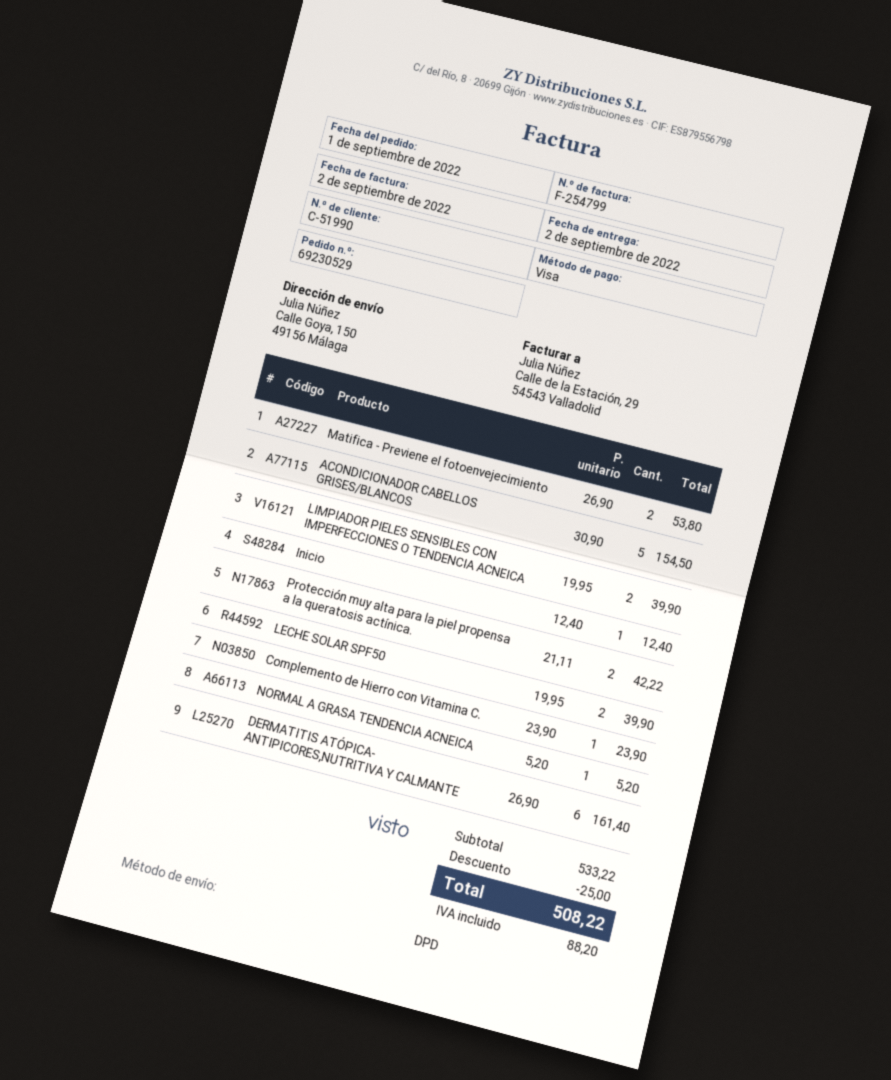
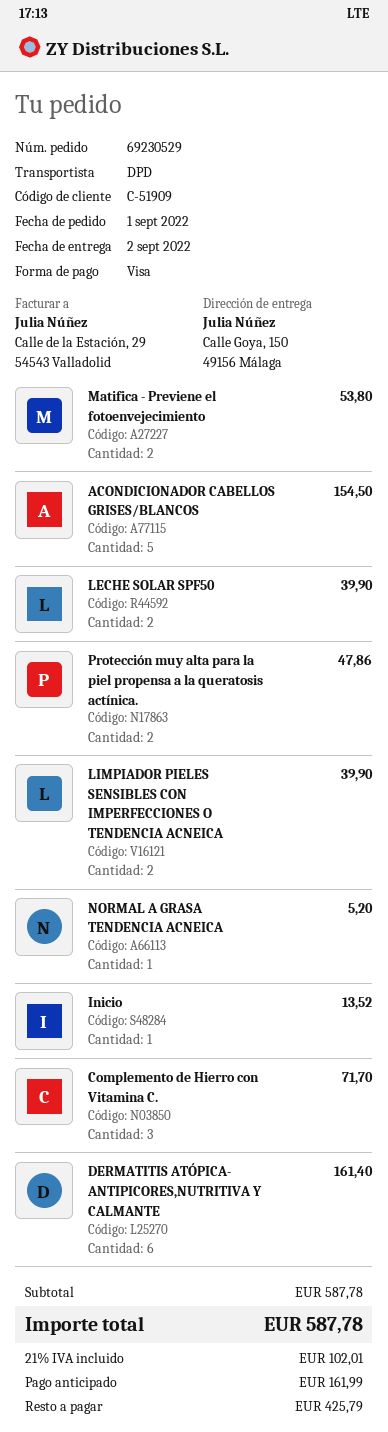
customer number: C-51990 -> C-51909
Inicio: 1 for 12.40 -> 1 for 13.52
Protección muy alta para la piel propensa a la queratosis actínica.: 2 for 42.22 -> 2 for 47.86
Complemento de Hierro con Vitamina C.: 1 for 23.90 -> 3 for 71.70
subtotal: 533.22 -> 587.78
discount: 25.00 -> none
tax: 88.20 -> 102.01
total: 508.22 -> 587.78

